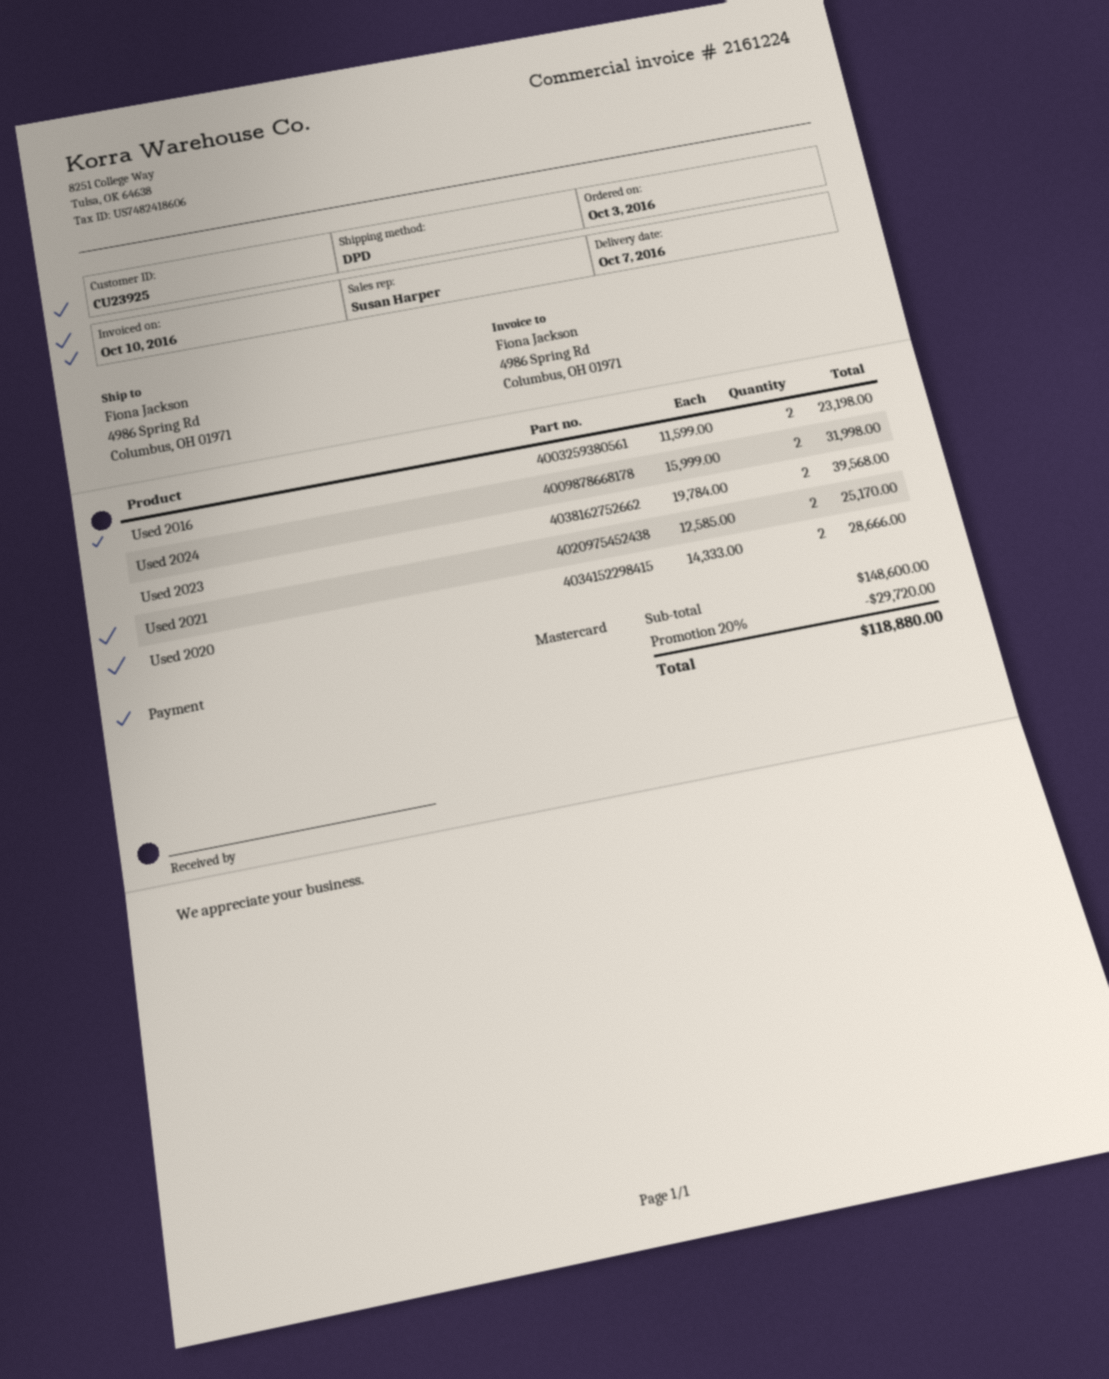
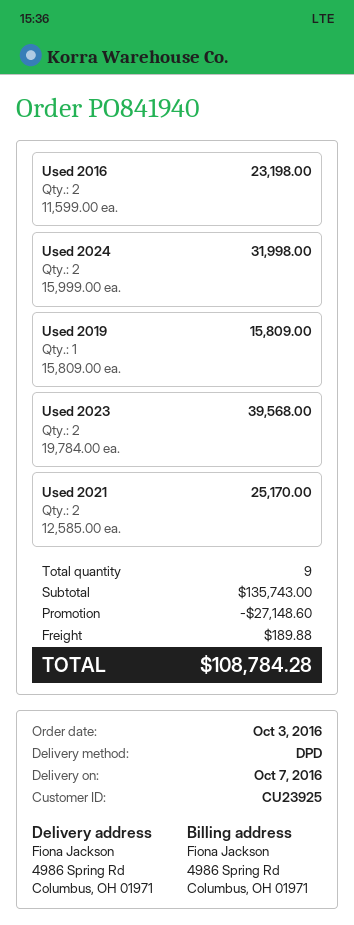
Used 2020: 2 x 14333.00 = 28666.00 -> none
Used 2019: none -> 1 x 15809.00 = 15809.00
subtotal: 148600.00 -> 135743.00
discount: 29720.00 -> 27148.60
shipping: none -> 189.88
total: 118880.00 -> 108784.28

